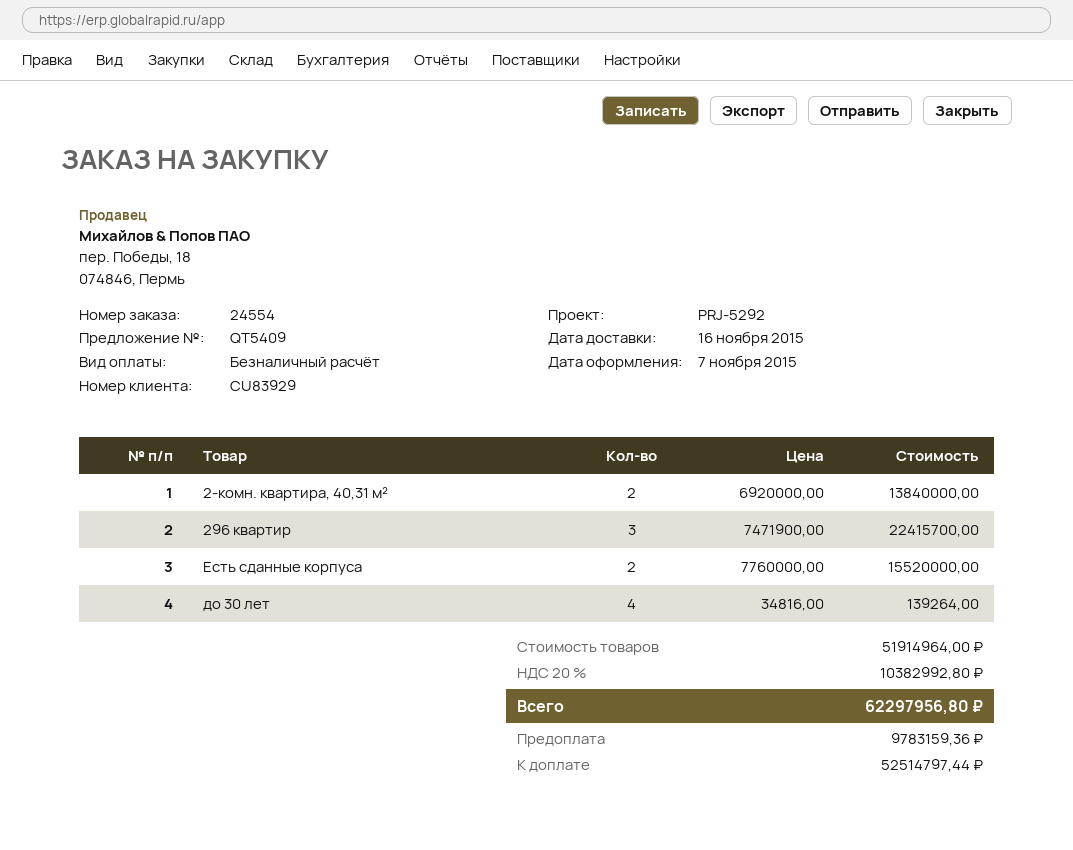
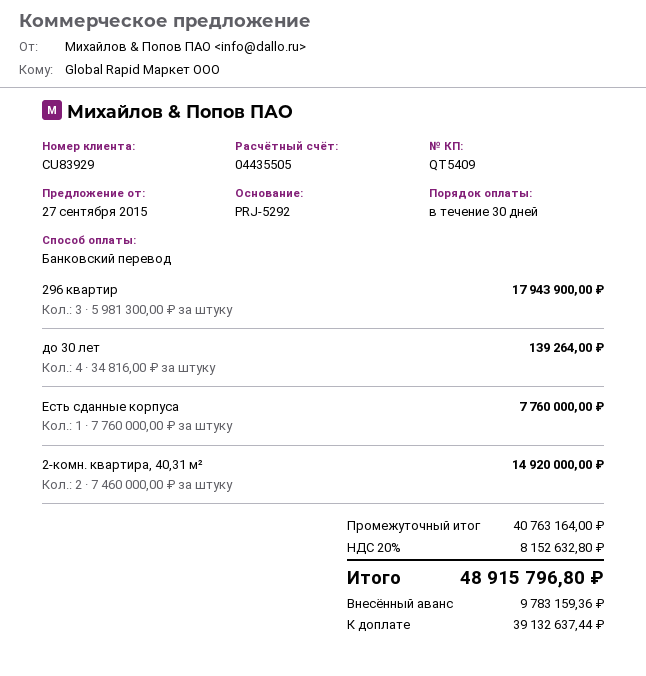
2-комн. квартира, 40,31 м²: 2 x 6920000.00 = 13840000.00 -> 2 x 7460000.00 = 14920000.00
296 квартир: 3 x 7471900.00 = 22415700.00 -> 3 x 5981300.00 = 17943900.00
Есть сданные корпуса: 2 x 7760000.00 = 15520000.00 -> 1 x 7760000.00 = 7760000.00
subtotal: 51914964.00 -> 40763164.00
tax: 20% = 10382992.80 -> 20% = 8152632.80
total: 62297956.80 -> 48915796.80
balance: 52514797.44 -> 39132637.44

